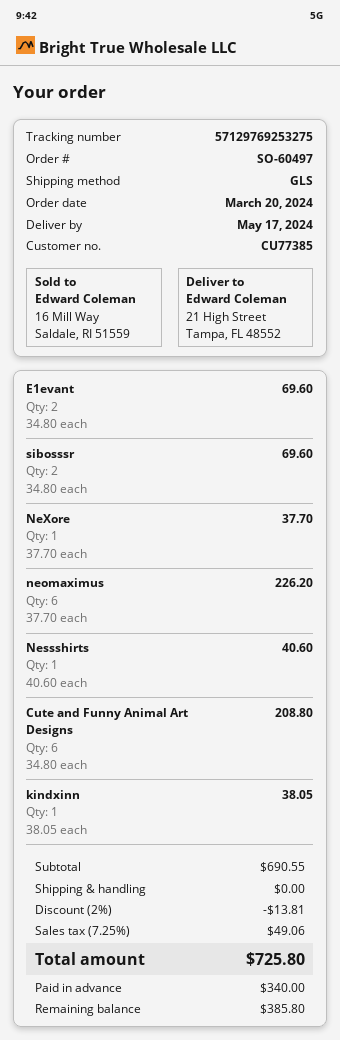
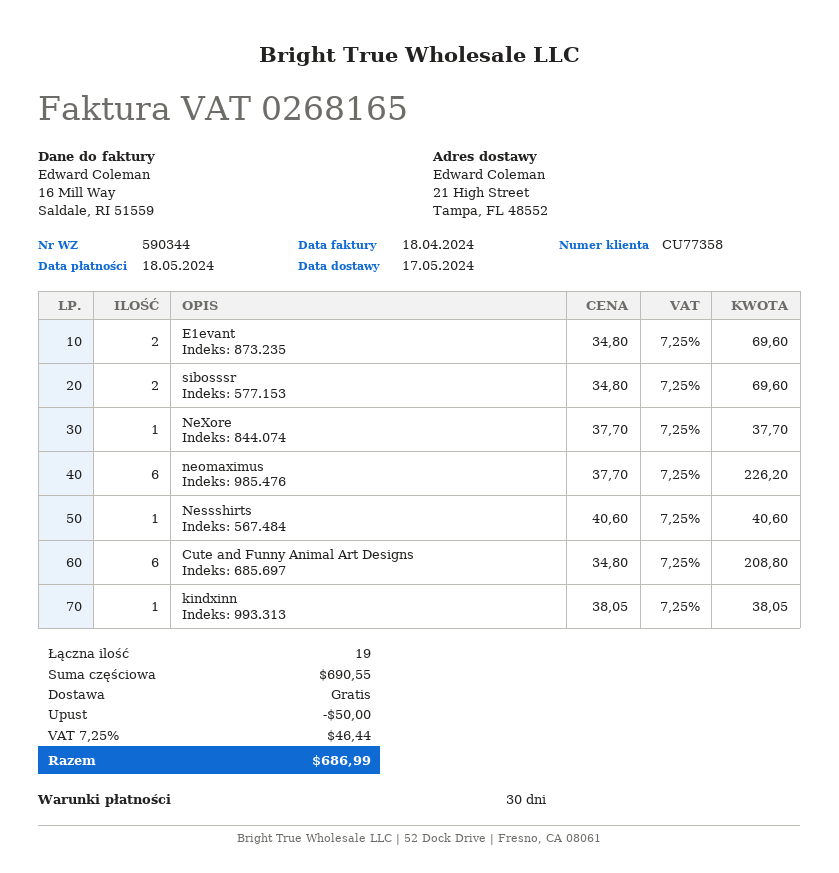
customer number: CU77385 -> CU77358
discount: 13.81 -> 50.00
tax: 7.25% = 49.06 -> 7.25% = 46.44
total: 725.80 -> 686.99

